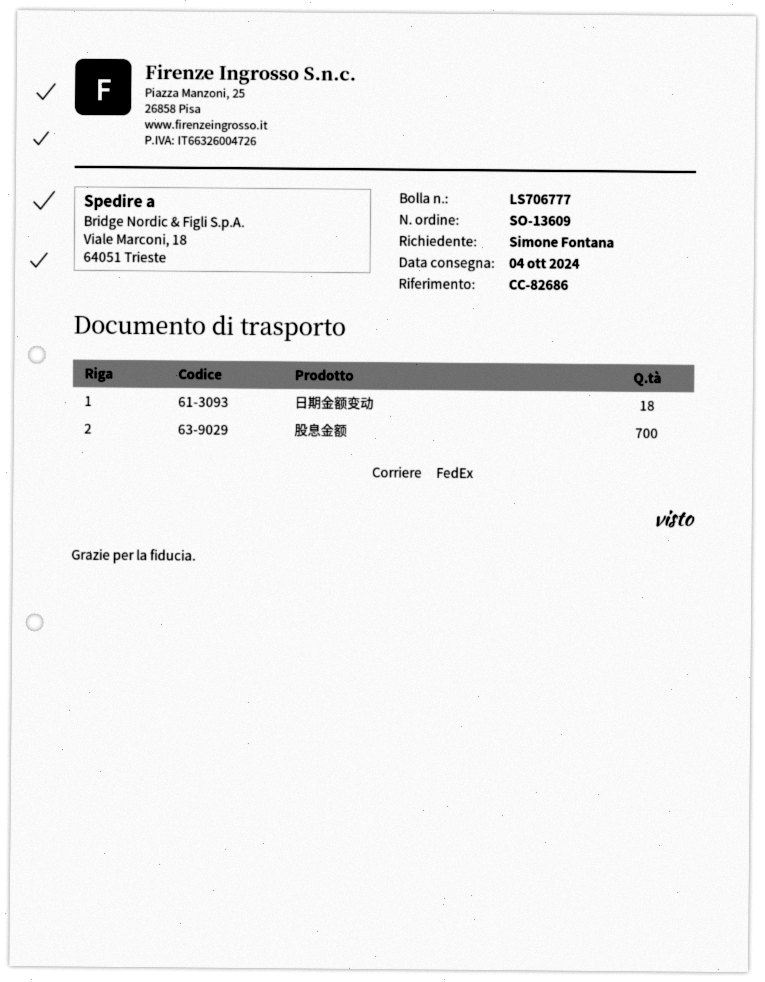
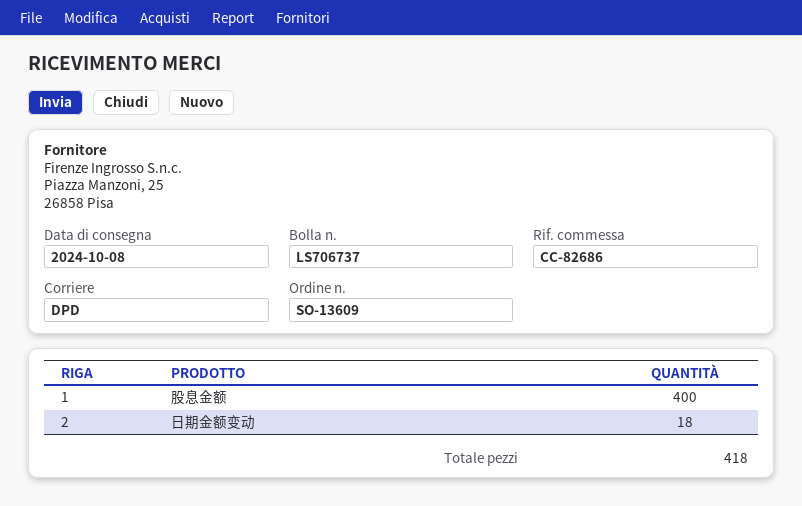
delivery note number: LS706777 -> LS706737
delivery date: 2024-10-04 -> 2024-10-08
shipping method: FedEx -> DPD
股息金额: 700 -> 400

